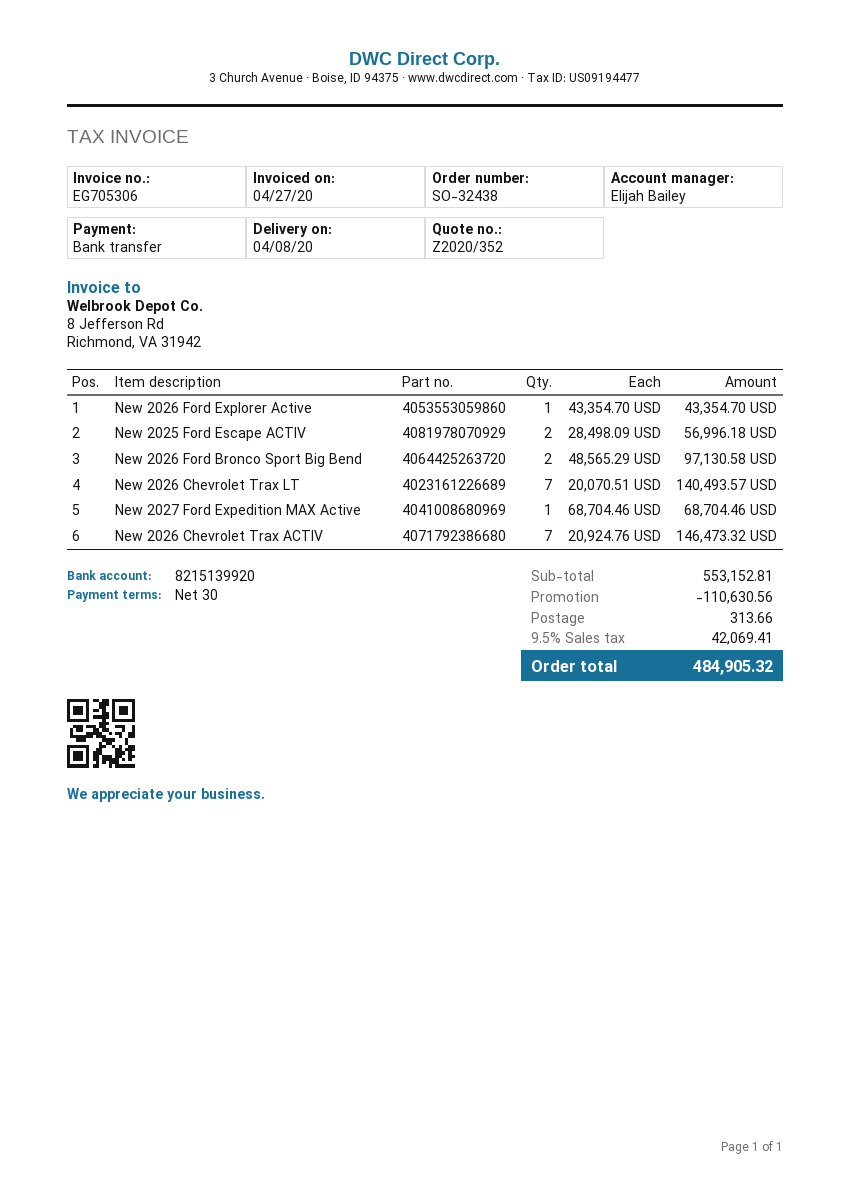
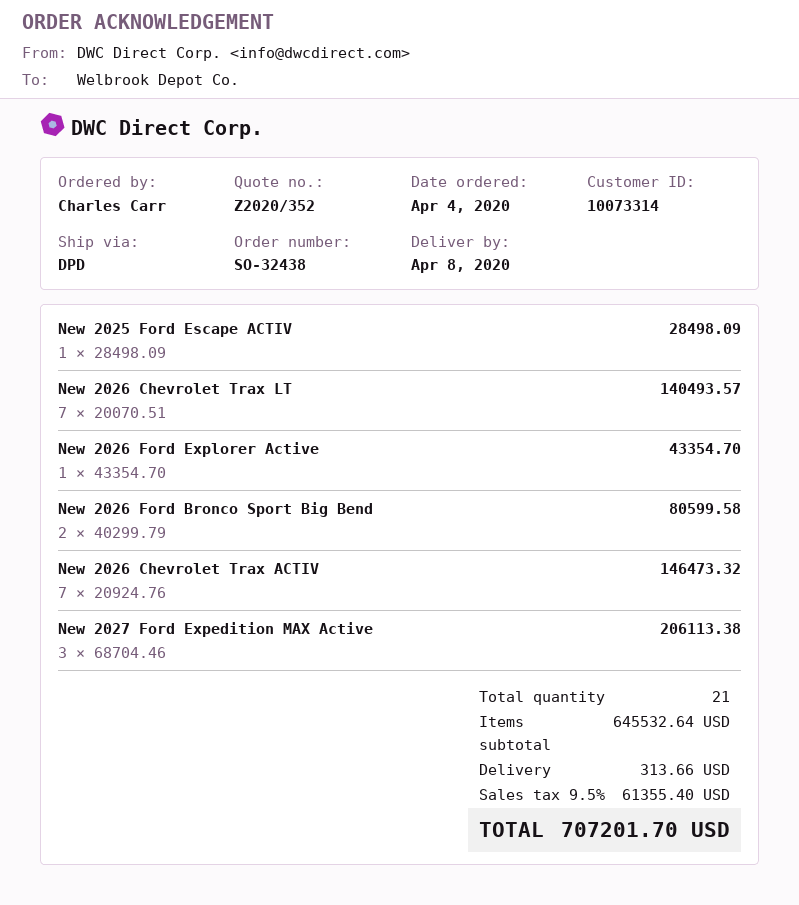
New 2025 Ford Escape ACTIV: 2 x 28498.09 = 56996.18 -> 1 x 28498.09 = 28498.09
New 2026 Ford Bronco Sport Big Bend: 2 x 48565.29 = 97130.58 -> 2 x 40299.79 = 80599.58
New 2027 Ford Expedition MAX Active: 1 x 68704.46 = 68704.46 -> 3 x 68704.46 = 206113.38
subtotal: 553152.81 -> 645532.64
discount: 110630.56 -> none
tax: 9.5% = 42069.41 -> 9.5% = 61355.40
total: 484905.32 -> 707201.70

